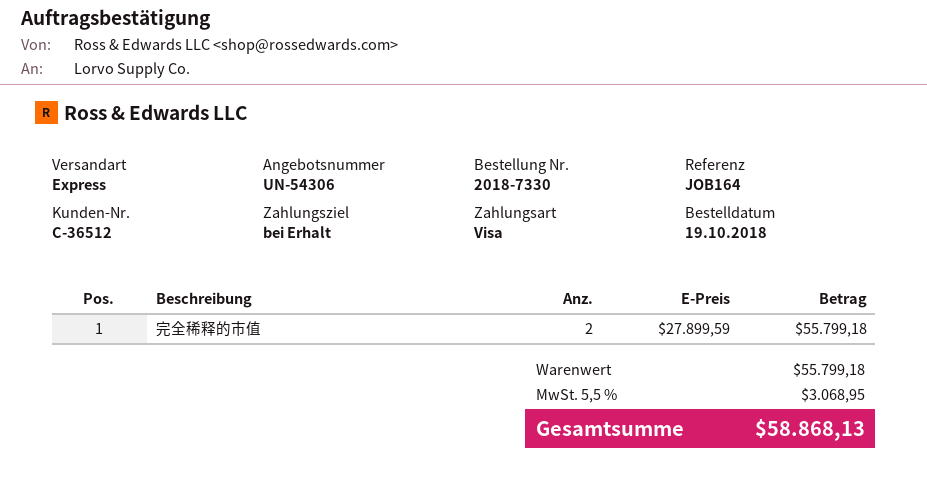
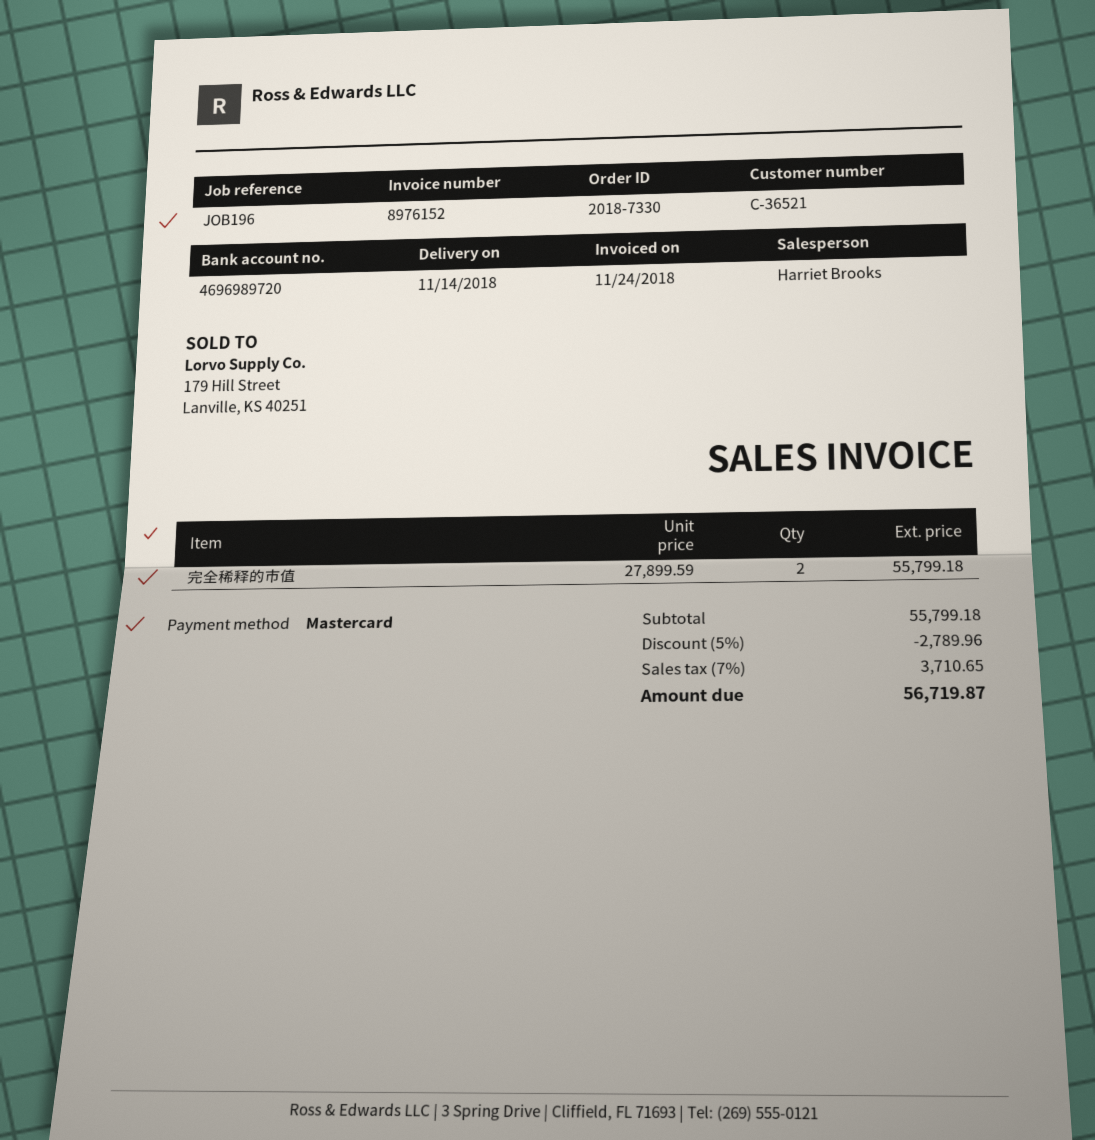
customer number: C-36512 -> C-36521
reference: JOB164 -> JOB196
payment method: Visa -> Mastercard
discount: none -> 5% = 2789.96
tax: 5.5% = 3068.95 -> 7% = 3710.65
total: 58868.13 -> 56719.87

